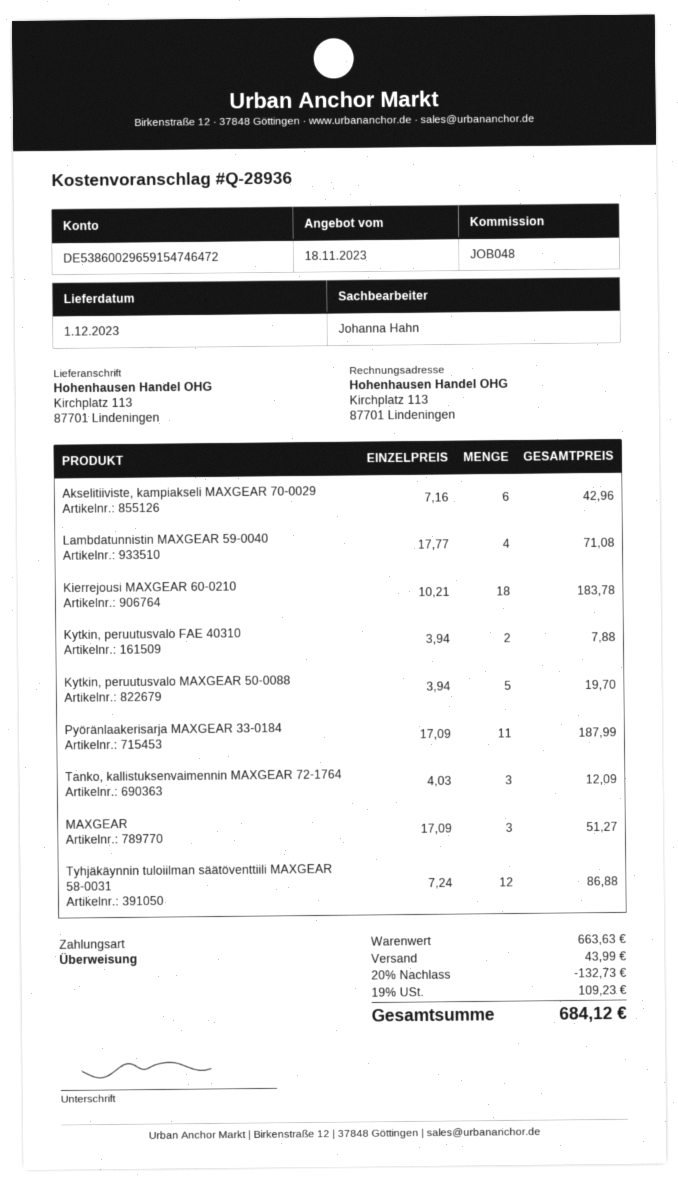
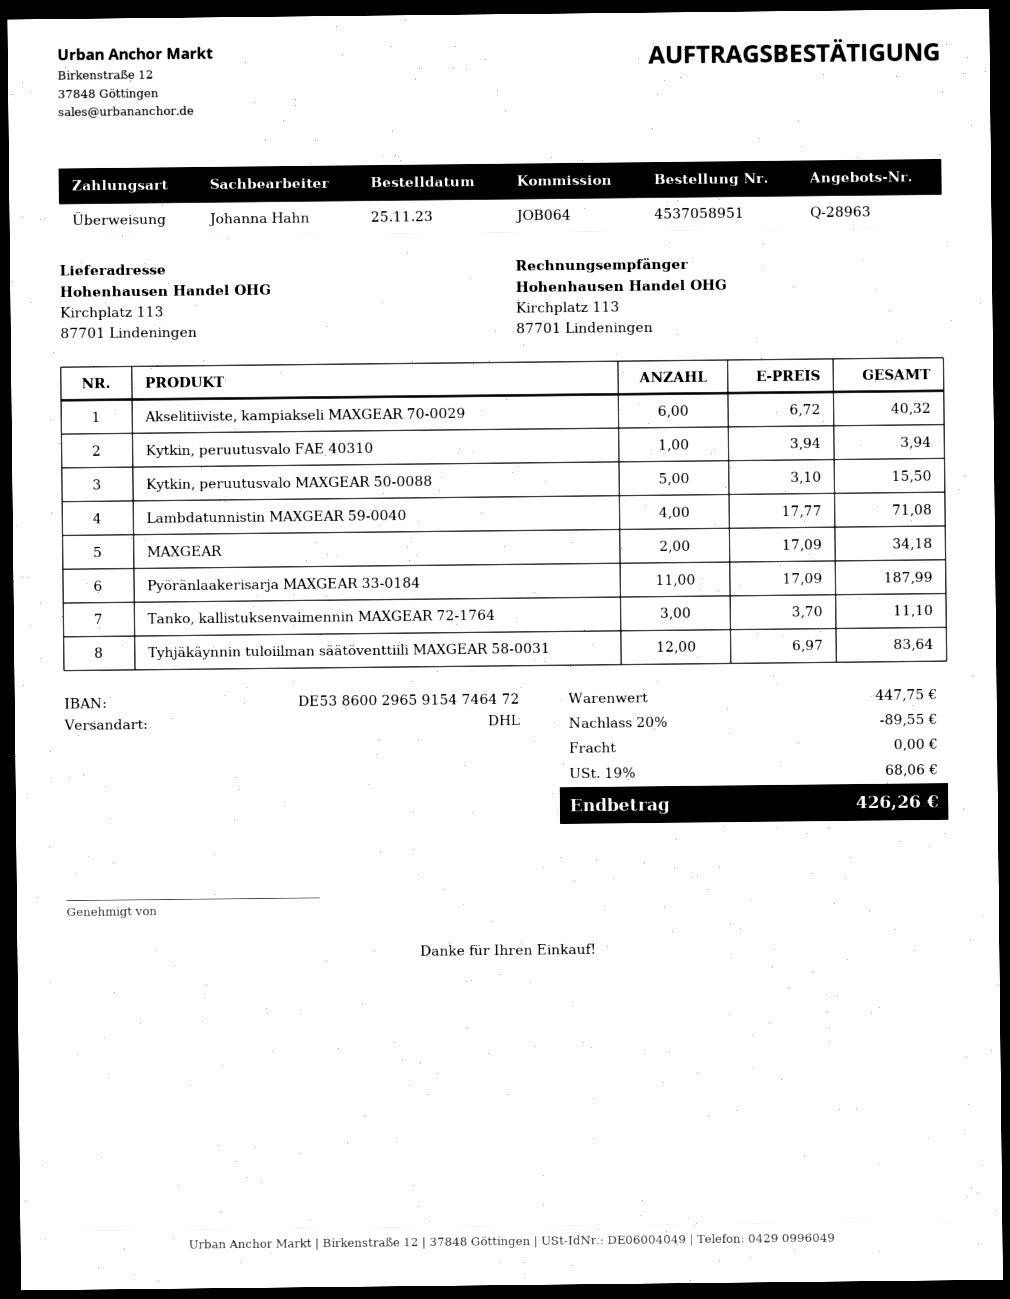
quote number: Q-28936 -> Q-28963
reference: JOB048 -> JOB064
Akselitiiviste, kampiakseli MAXGEAR 70-0029: 6 x 7.16 = 42.96 -> 6 x 6.72 = 40.32
Kierrejousi MAXGEAR 60-0210: 18 x 10.21 = 183.78 -> none
Kytkin, peruutusvalo FAE 40310: 2 x 3.94 = 7.88 -> 1 x 3.94 = 3.94
Kytkin, peruutusvalo MAXGEAR 50-0088: 5 x 3.94 = 19.70 -> 5 x 3.10 = 15.50
Tanko, kallistuksenvaimennin MAXGEAR 72-1764: 3 x 4.03 = 12.09 -> 3 x 3.70 = 11.10
MAXGEAR: 3 x 17.09 = 51.27 -> 2 x 17.09 = 34.18
Tyhjäkäynnin tuloiilman säätöventtiili MAXGEAR 58-0031: 12 x 7.24 = 86.88 -> 12 x 6.97 = 83.64
subtotal: 663.63 -> 447.75
discount: 20% = 132.73 -> 20% = 89.55
shipping: 43.99 -> 0.00
tax: 19% = 109.23 -> 19% = 68.06
total: 684.12 -> 426.26

